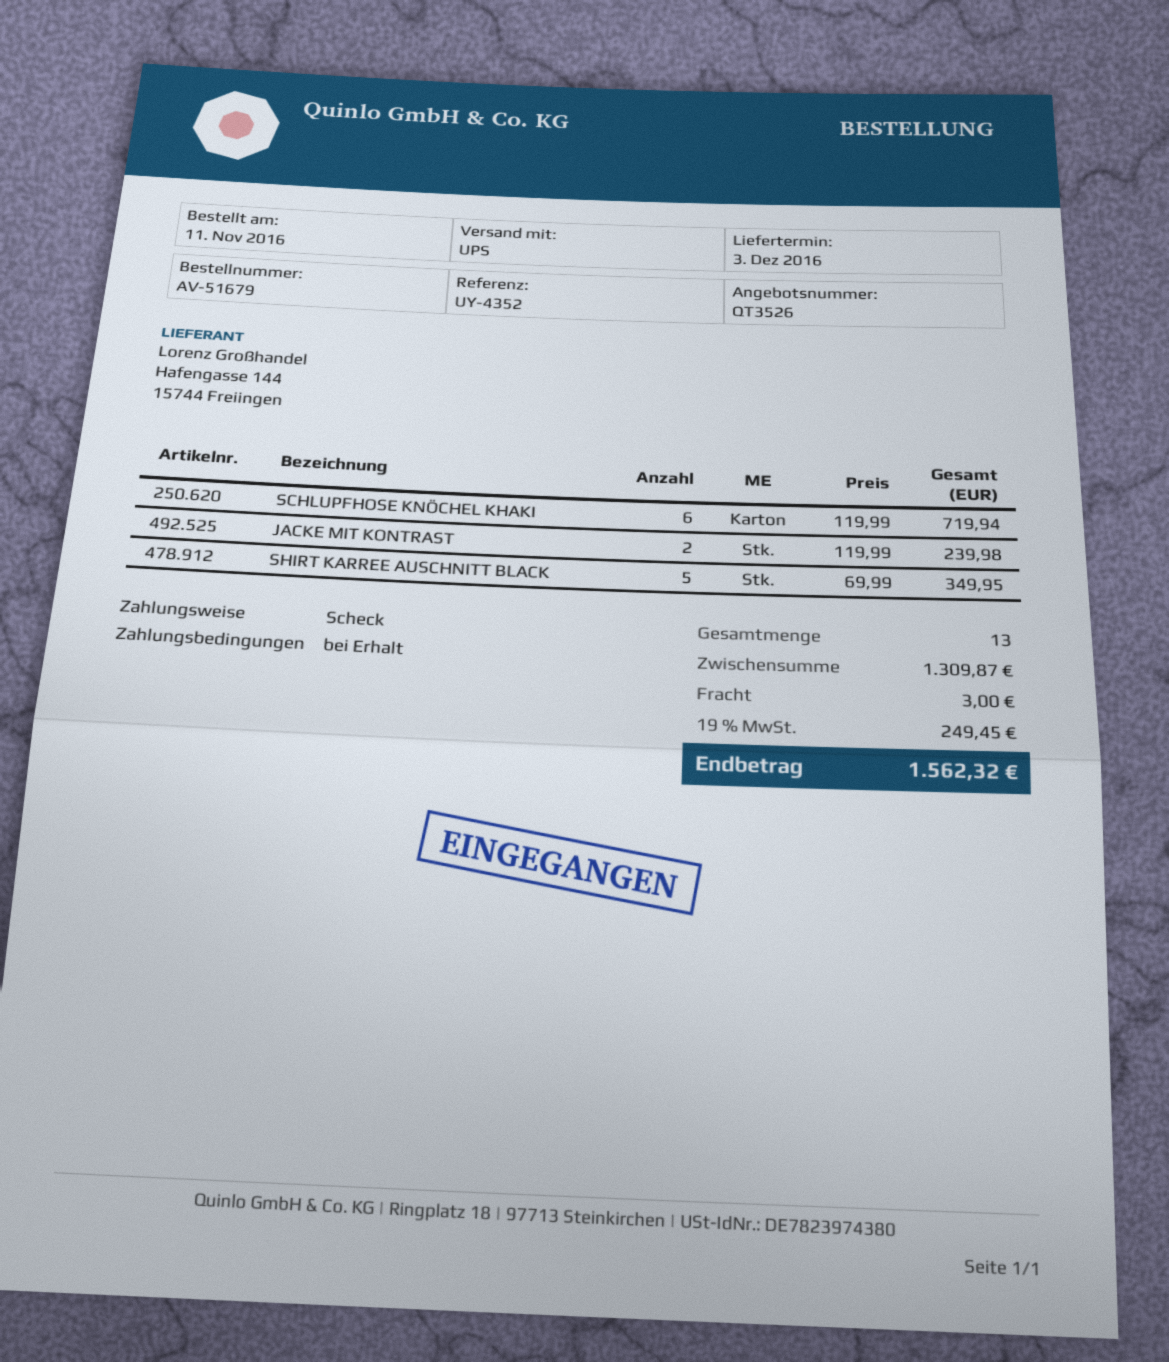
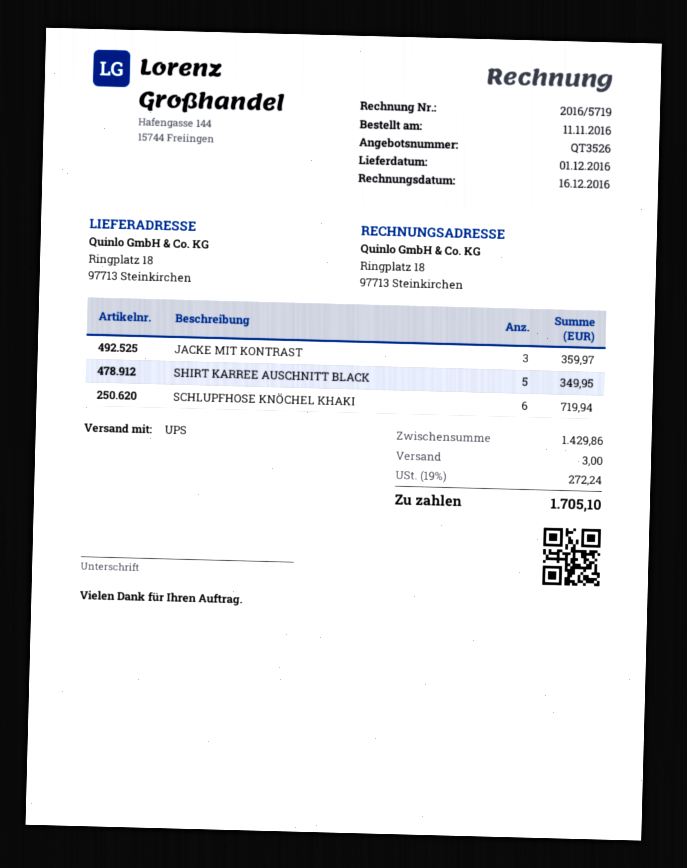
delivery date: 2016-12-03 -> 2016-12-01
JACKE MIT KONTRAST: 2 for 239.98 -> 3 for 359.97
subtotal: 1309.87 -> 1429.86
tax: 19% = 249.45 -> 19% = 272.24
total: 1562.32 -> 1705.10

